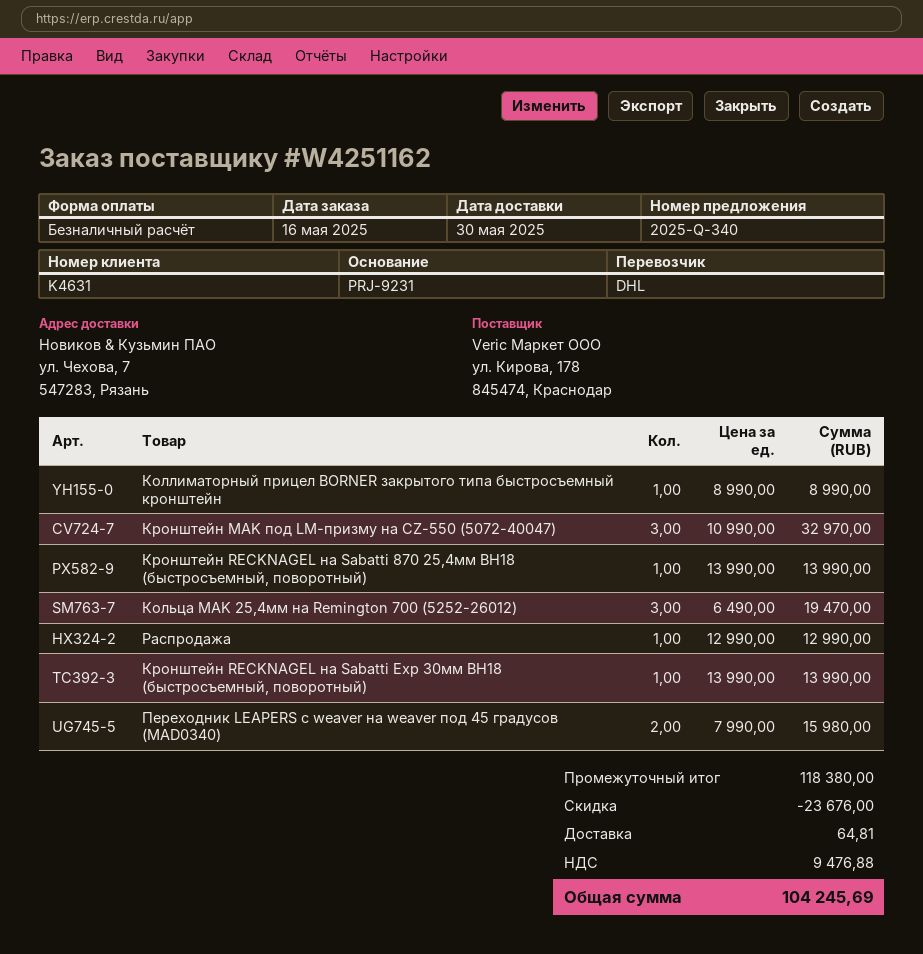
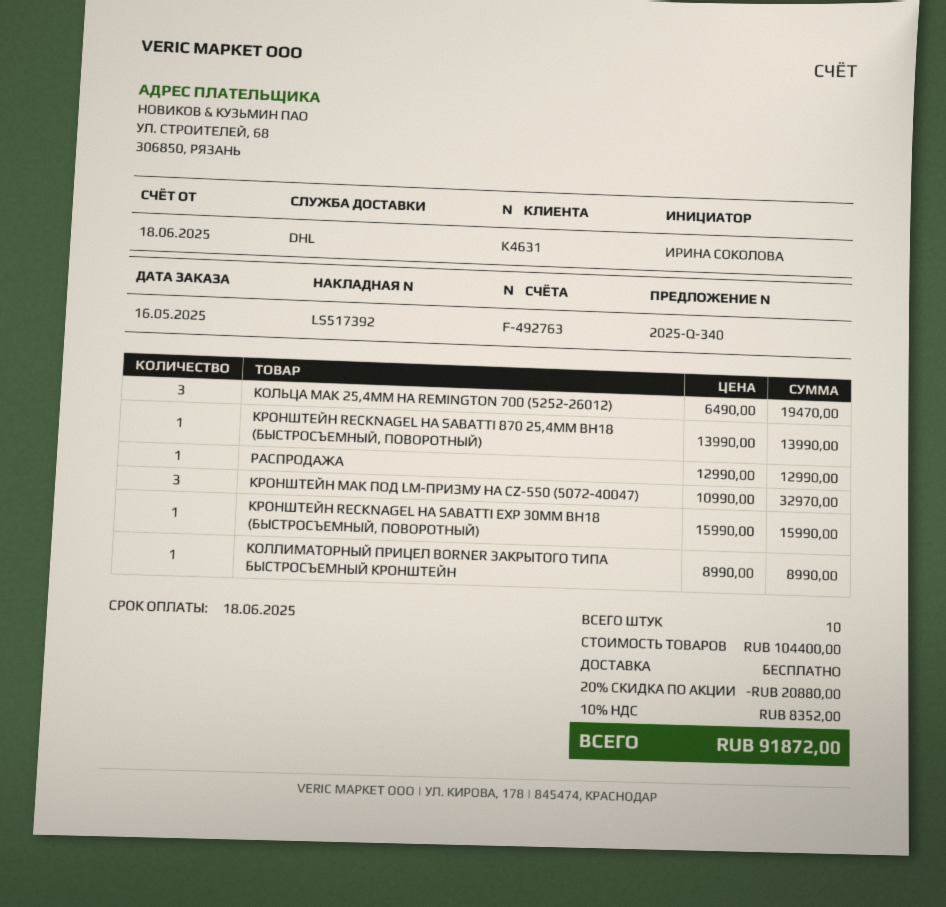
Кронштейн RECKNAGEL на Sabatti Exp 30мм BH18 (быстросъемный, поворотный): 1 x 13990.00 = 13990.00 -> 1 x 15990.00 = 15990.00
Переходник LEAPERS с weaver на weaver под 45 градусов (MAD0340): 2 x 7990.00 = 15980.00 -> none
subtotal: 118380.00 -> 104400.00
discount: 23676.00 -> 20880.00
shipping: 64.81 -> 0.00
tax: 9476.88 -> 8352.00
total: 104245.69 -> 91872.00

